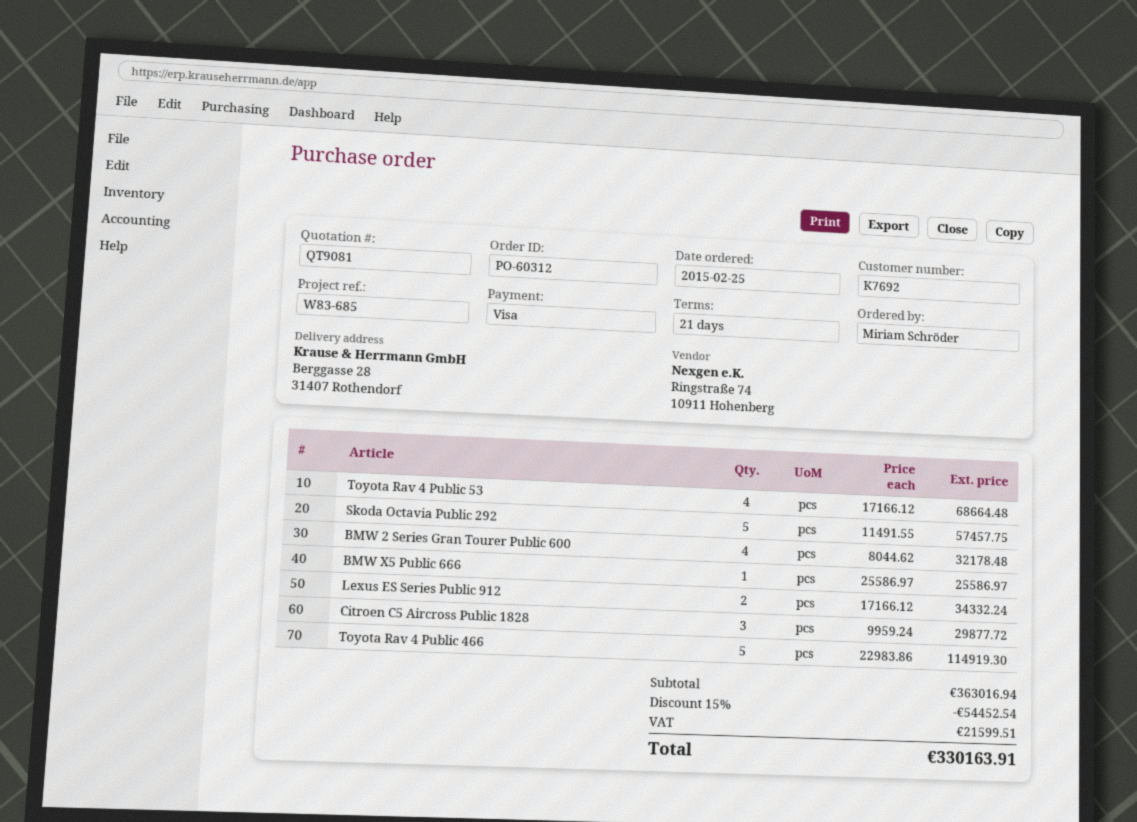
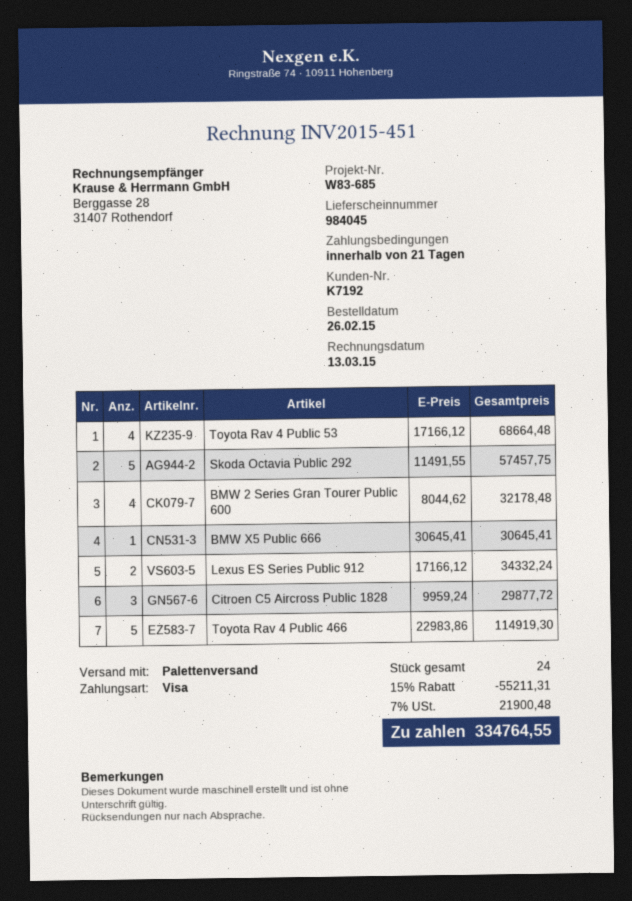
order date: 2015-02-25 -> 2015-02-26
customer number: K7692 -> K7192
BMW X5 Public 666: 1 x 25586.97 = 25586.97 -> 1 x 30645.41 = 30645.41
discount: 15% = 54452.54 -> 15% = 55211.31
tax: 21599.51 -> 21900.48
total: 330163.91 -> 334764.55

